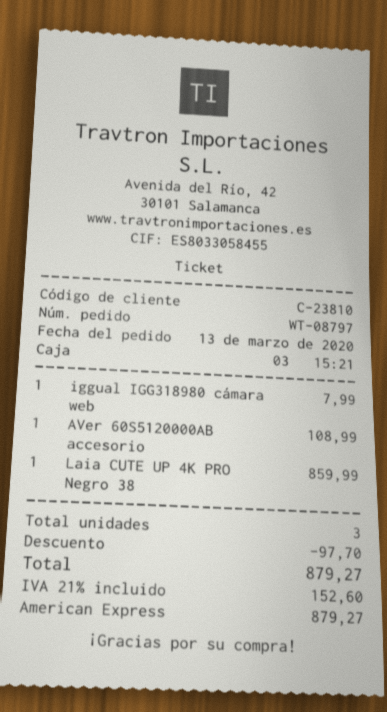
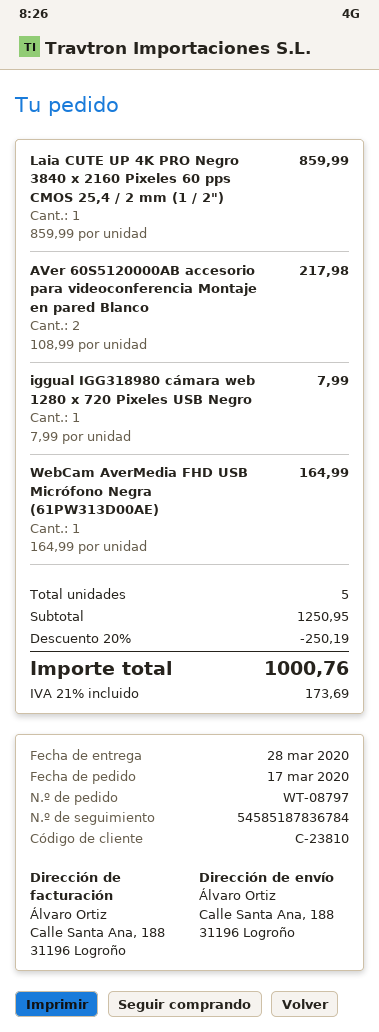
order date: 2020-03-13 -> 2020-03-17
AVer 60S5120000AB accesorio: 1 for 108.99 -> 2 for 217.98
WebCam AverMedia FHD USB Micrófono Negra (61PW313D00AE): none -> 1 for 164.99
total quantity: 3 -> 5
discount: 97.70 -> 250.19
tax: 21% = 152.60 -> 21% = 173.69
total: 879.27 -> 1000.76

